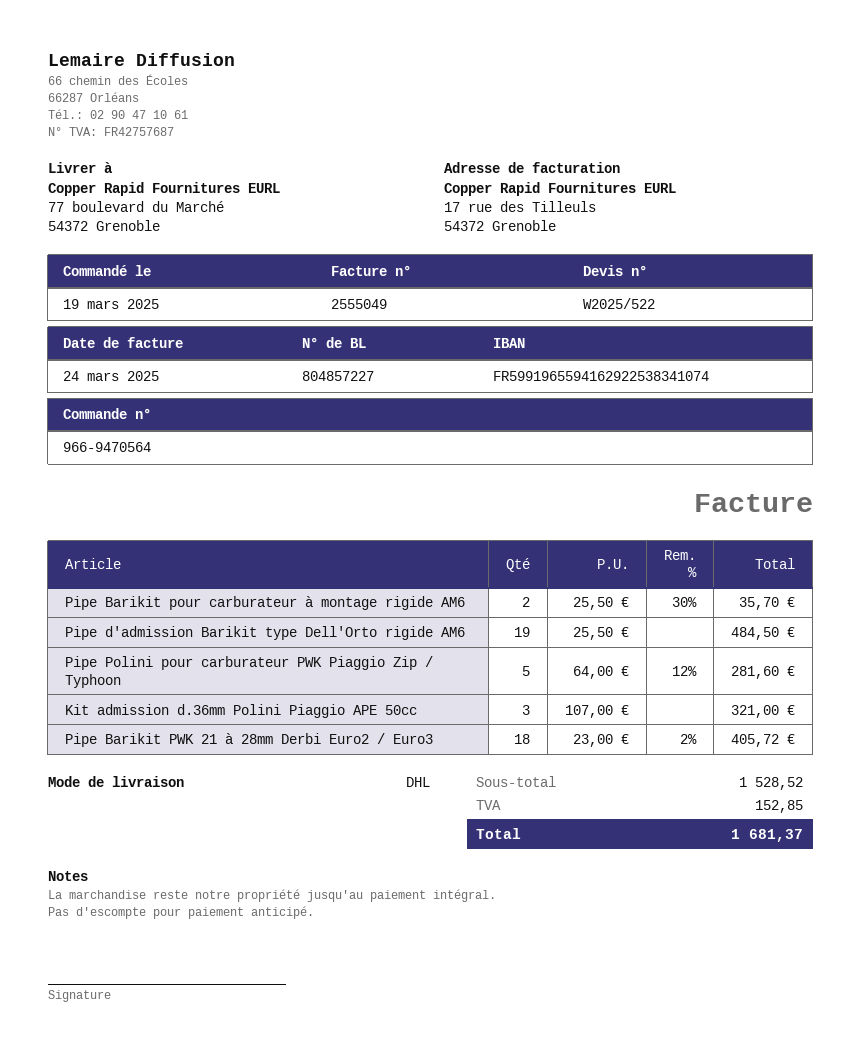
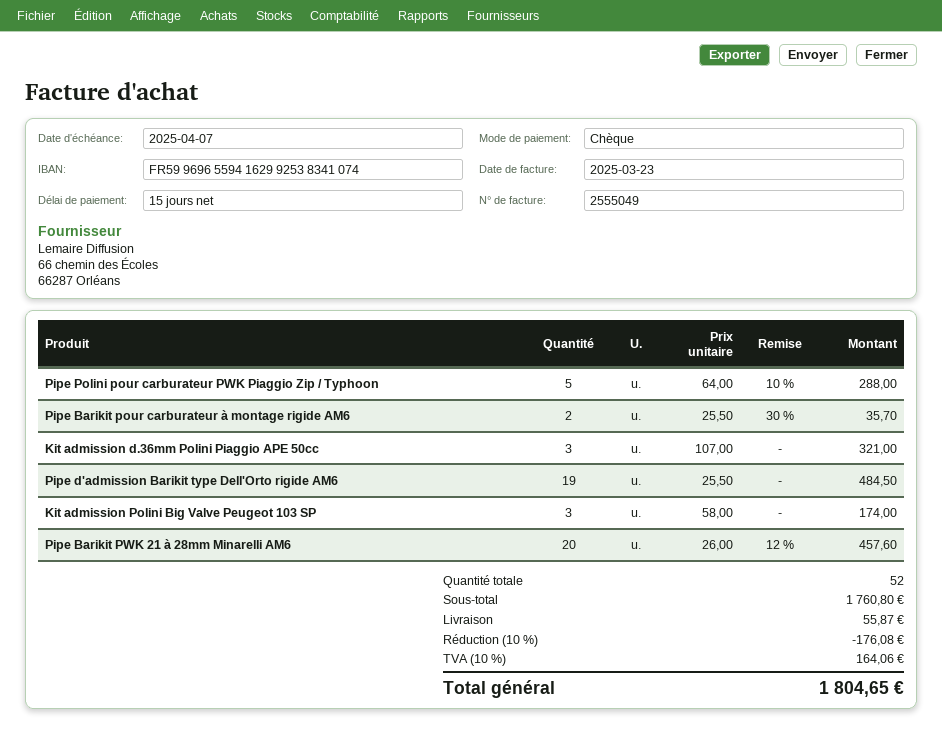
invoice date: 2025-03-24 -> 2025-03-23
bank account: FR5991965594162922538341074 -> FR5996965594162992538341074
Pipe Polini pour carburateur PWK Piaggio Zip / Typhoon: 5 x 64.00 - 12% = 281.60 -> 5 x 64.00 - 10% = 288.00
Pipe Barikit PWK 21 à 28mm Derbi Euro2 / Euro3: 18 x 23.00 - 2% = 405.72 -> none
Kit admission Polini Big Valve Peugeot 103 SP: none -> 3 x 58.00 = 174.00
Pipe Barikit PWK 21 à 28mm Minarelli AM6: none -> 20 x 26.00 - 12% = 457.60
subtotal: 1528.52 -> 1760.80
discount: none -> 10% = 176.08
shipping: none -> 55.87
tax: 152.85 -> 164.06
total: 1681.37 -> 1804.65

